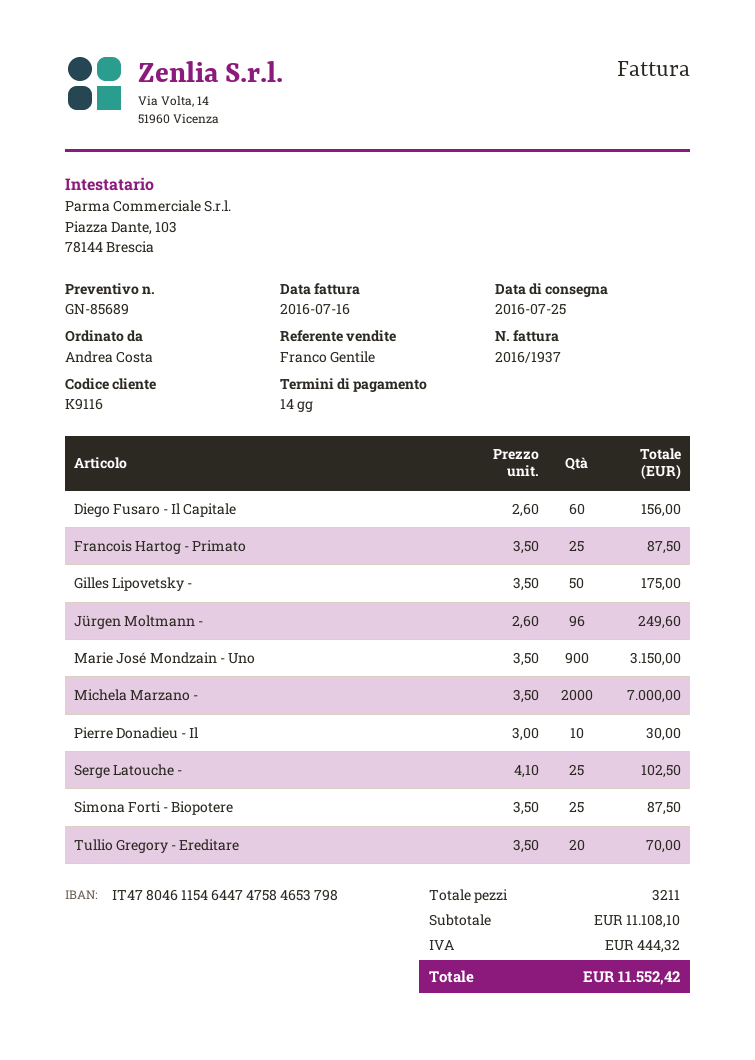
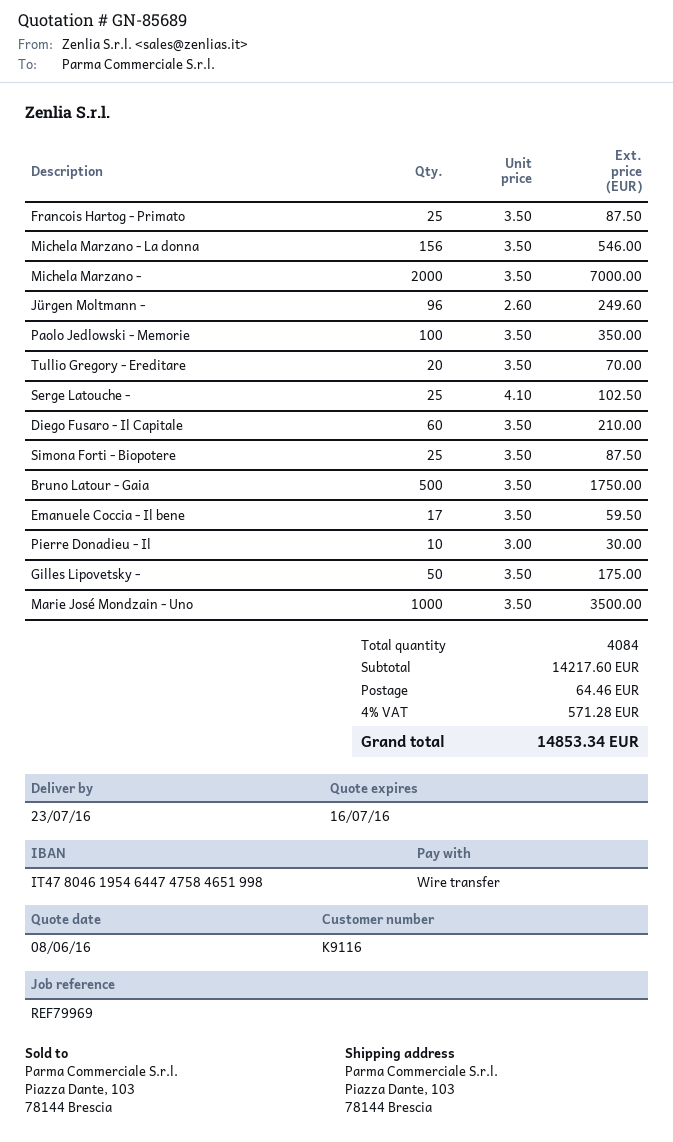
delivery date: 2016-07-25 -> 2016-07-23
bank account: IT4780461154644747584653798 -> IT4780461954644747584651998
Diego Fusaro - Il Capitale: 60 x 2.60 = 156.00 -> 60 x 3.50 = 210.00
Marie José Mondzain - Uno: 900 x 3.50 = 3150.00 -> 1000 x 3.50 = 3500.00
Michela Marzano - La donna: none -> 156 x 3.50 = 546.00
Paolo Jedlowski - Memorie: none -> 100 x 3.50 = 350.00
Bruno Latour - Gaia: none -> 500 x 3.50 = 1750.00
Emanuele Coccia - Il bene: none -> 17 x 3.50 = 59.50
total quantity: 3211 -> 4084
subtotal: 11108.10 -> 14217.60
shipping: none -> 64.46
tax: 444.32 -> 571.28
total: 11552.42 -> 14853.34

